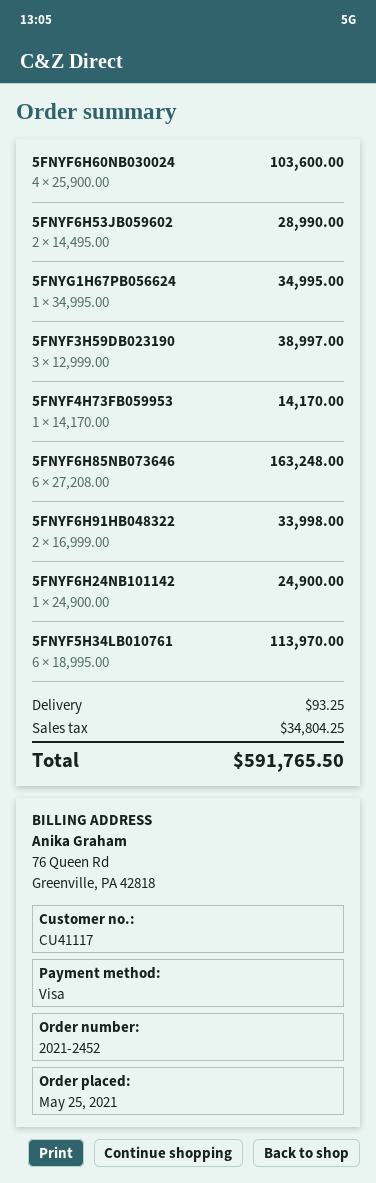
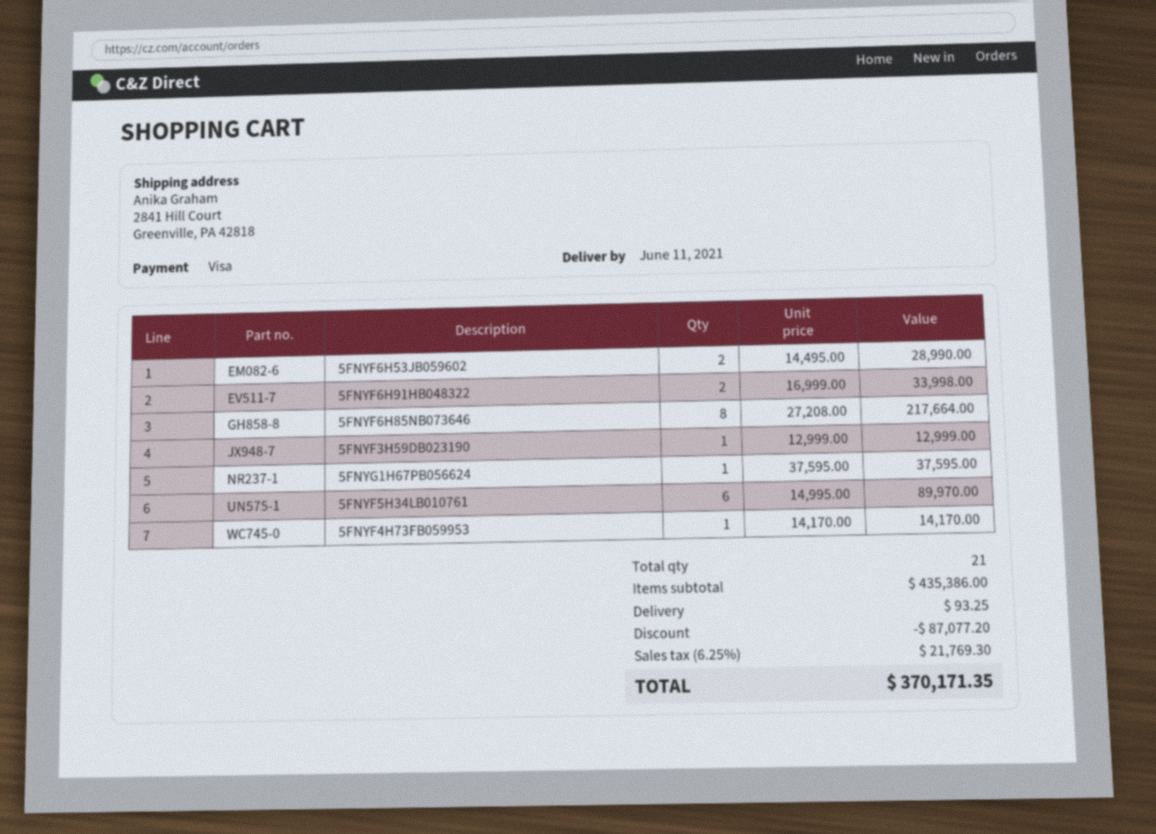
5FNYF6H60NB030024: 4 x 25900.00 = 103600.00 -> none
5FNYG1H67PB056624: 1 x 34995.00 = 34995.00 -> 1 x 37595.00 = 37595.00
5FNYF3H59DB023190: 3 x 12999.00 = 38997.00 -> 1 x 12999.00 = 12999.00
5FNYF6H85NB073646: 6 x 27208.00 = 163248.00 -> 8 x 27208.00 = 217664.00
5FNYF6H24NB101142: 1 x 24900.00 = 24900.00 -> none
5FNYF5H34LB010761: 6 x 18995.00 = 113970.00 -> 6 x 14995.00 = 89970.00
discount: none -> 87077.20
tax: 34804.25 -> 21769.30
total: 591765.50 -> 370171.35

